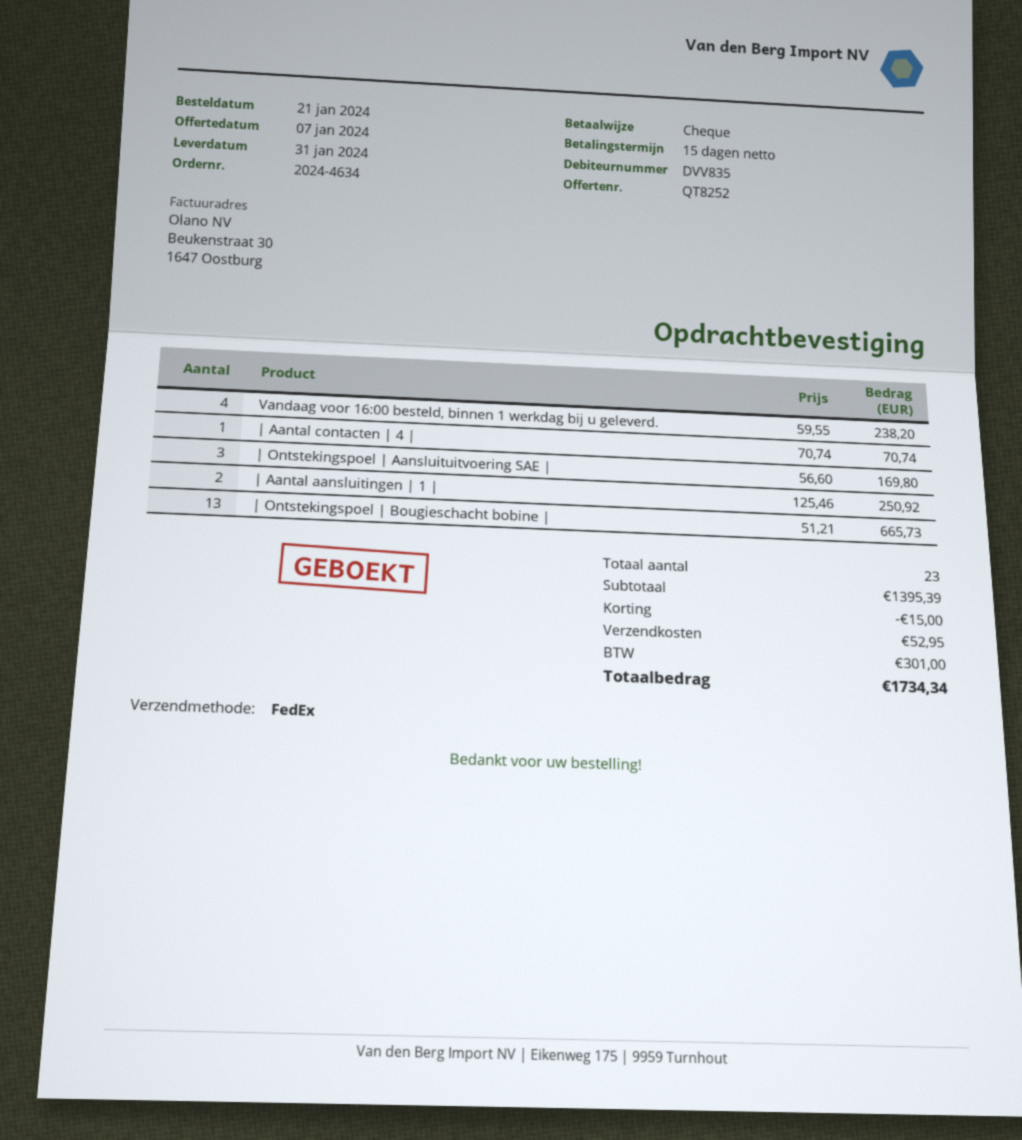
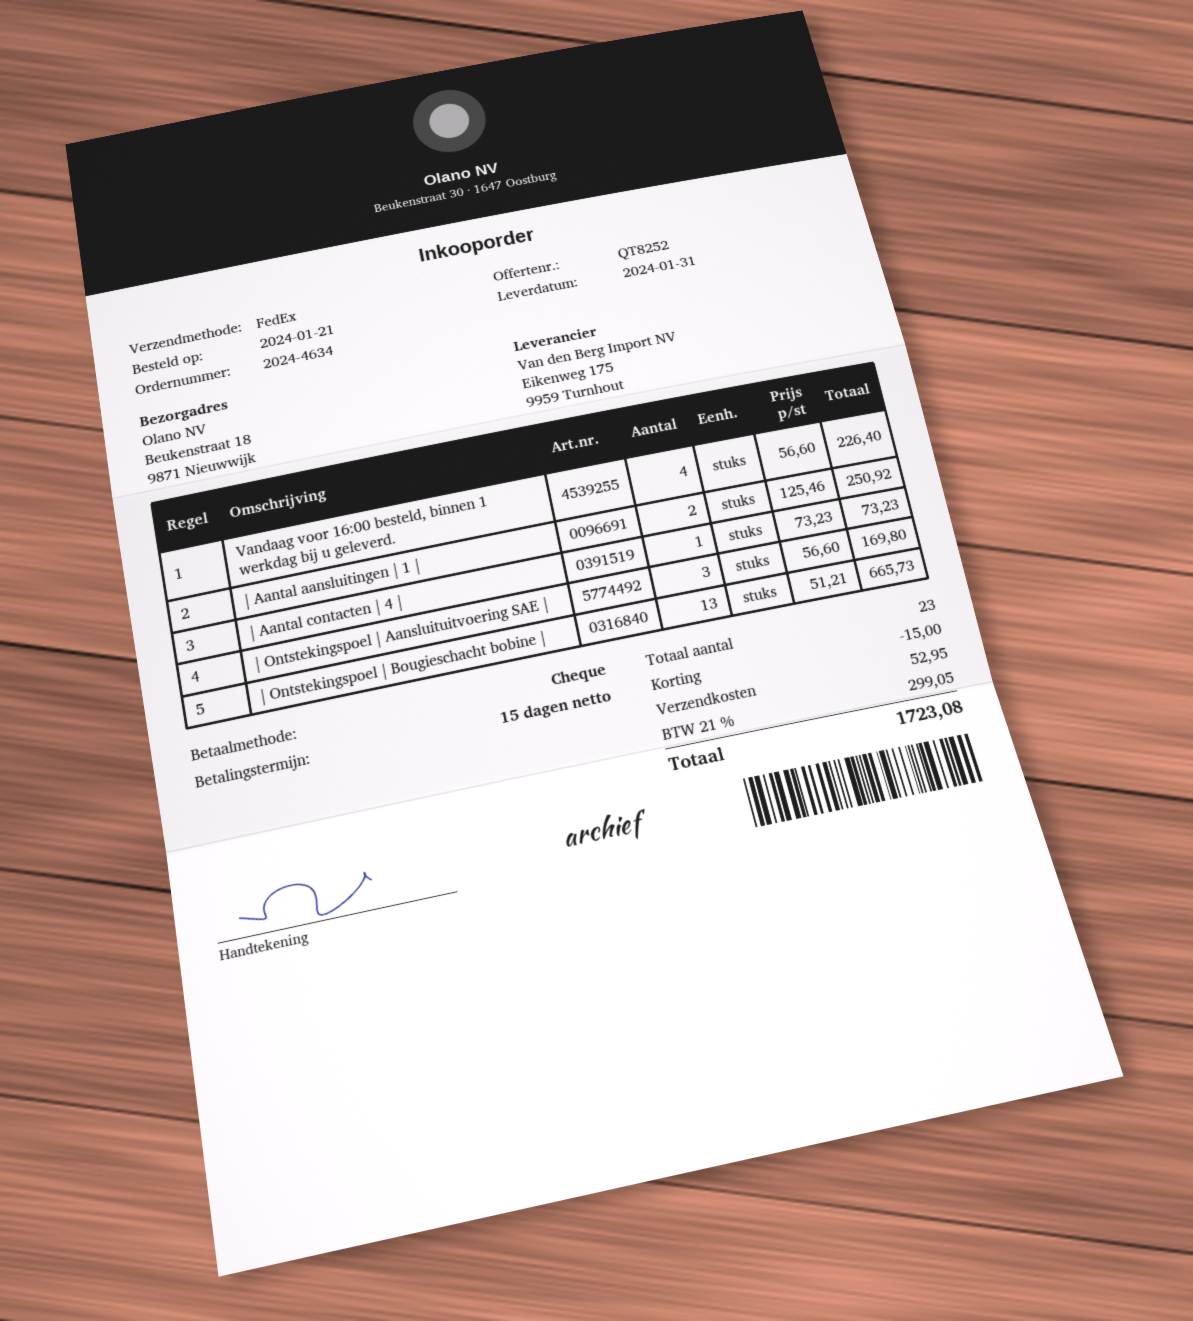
Vandaag voor 16:00 besteld, binnen 1 werkdag bij u geleverd.: 4 x 59.55 = 238.20 -> 4 x 56.60 = 226.40
| Aantal contacten | 4 |: 1 x 70.74 = 70.74 -> 1 x 73.23 = 73.23
tax: 301.00 -> 299.05
total: 1734.34 -> 1723.08

